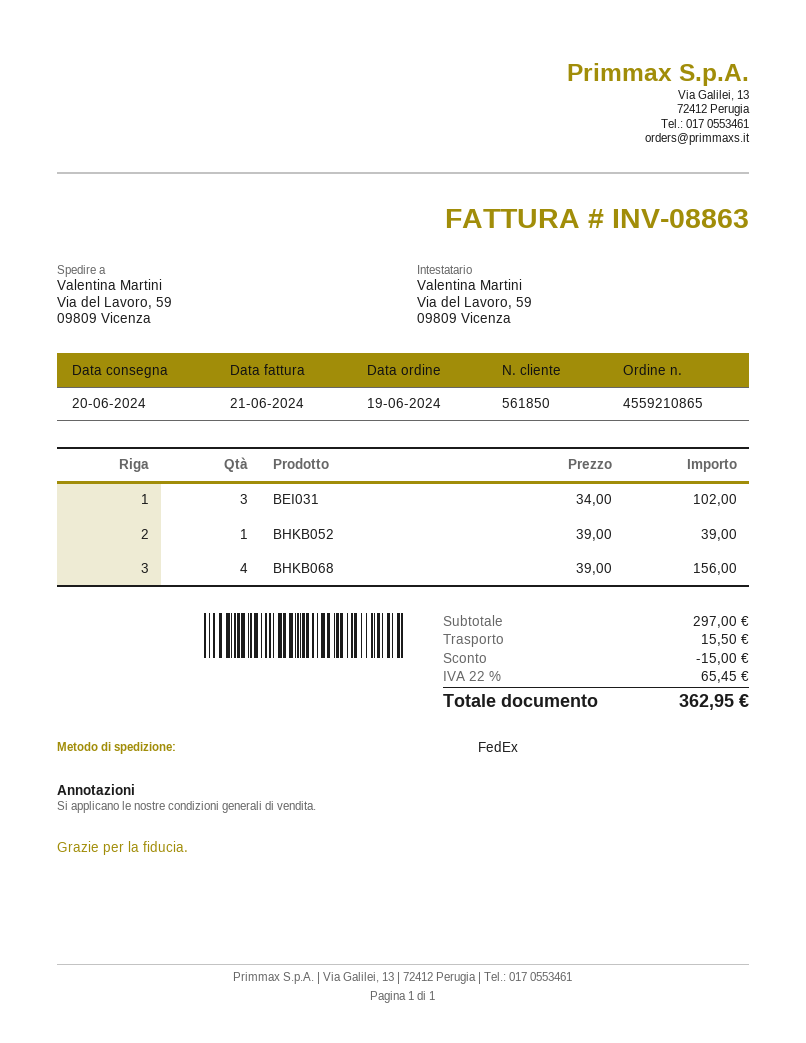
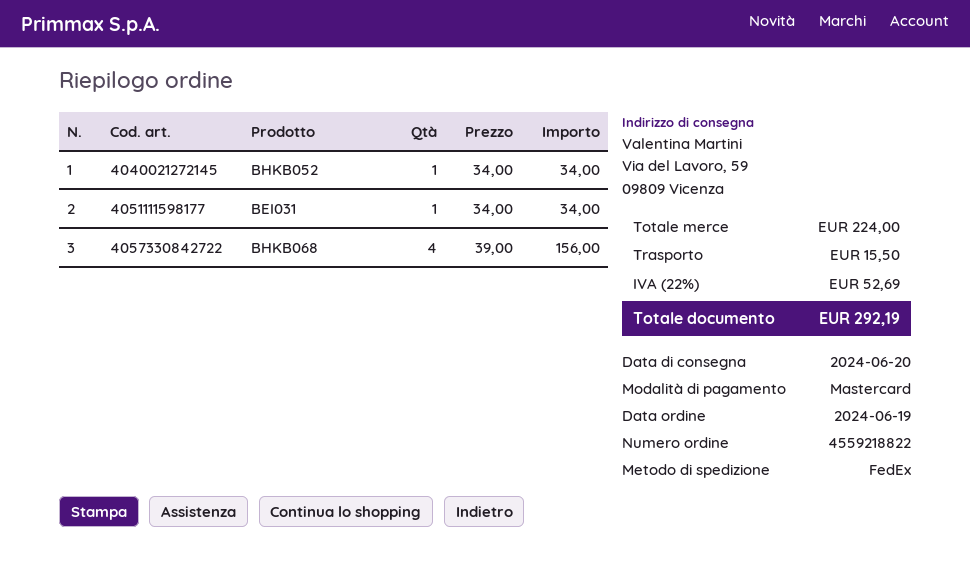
order number: 4559210865 -> 4559218822
BEI031: 3 x 34.00 = 102.00 -> 1 x 34.00 = 34.00
BHKB052: 1 x 39.00 = 39.00 -> 1 x 34.00 = 34.00
subtotal: 297.00 -> 224.00
discount: 15.00 -> none
tax: 22% = 65.45 -> 22% = 52.69
total: 362.95 -> 292.19

